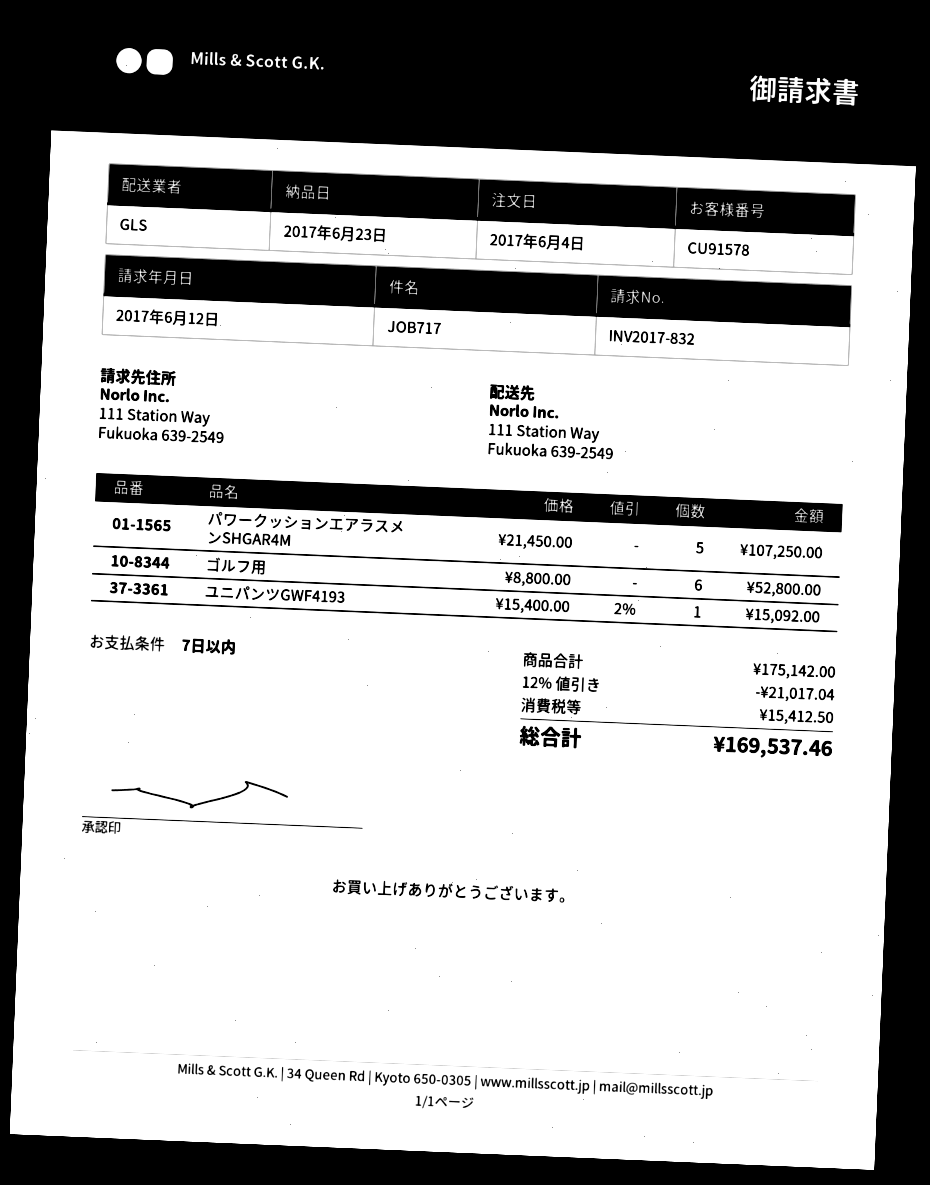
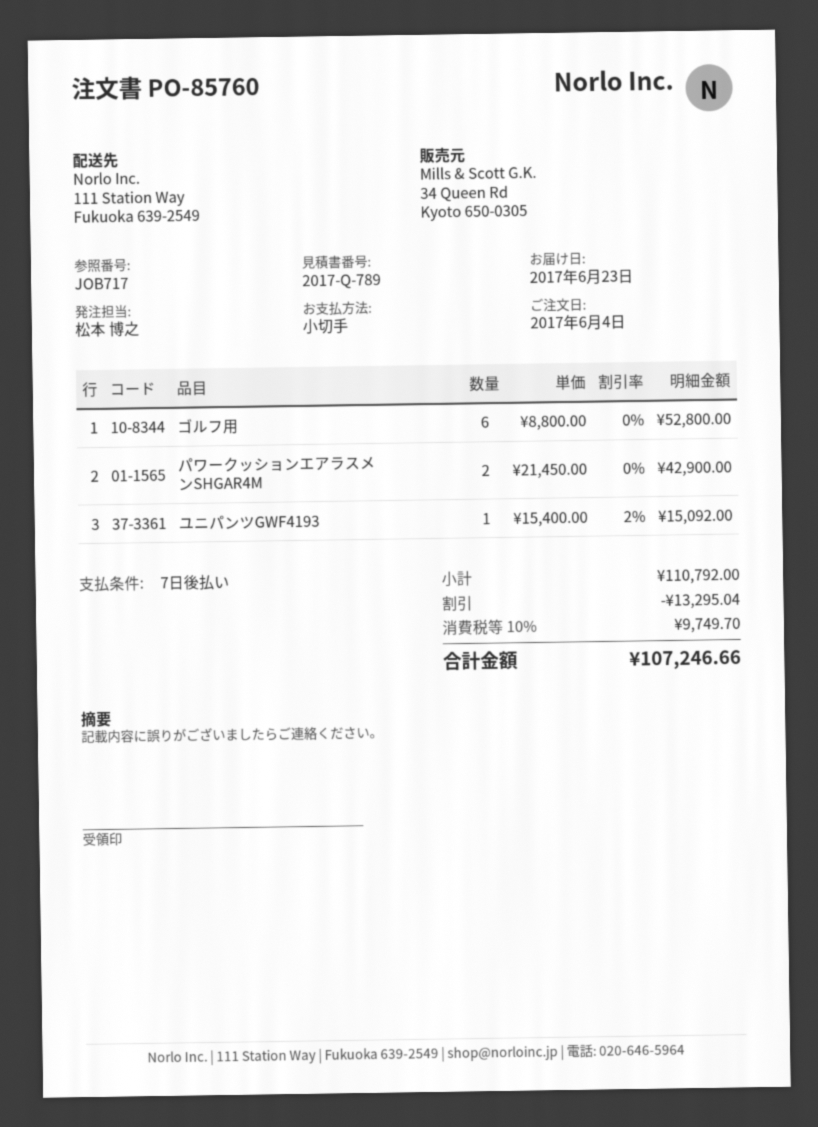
パワークッションエアラスメンSHGAR4M: 5 x 21450.00 = 107250.00 -> 2 x 21450.00 = 42900.00
subtotal: 175142.00 -> 110792.00
discount: 21017.04 -> 13295.04
tax: 15412.50 -> 9749.70
total: 169537.46 -> 107246.66

